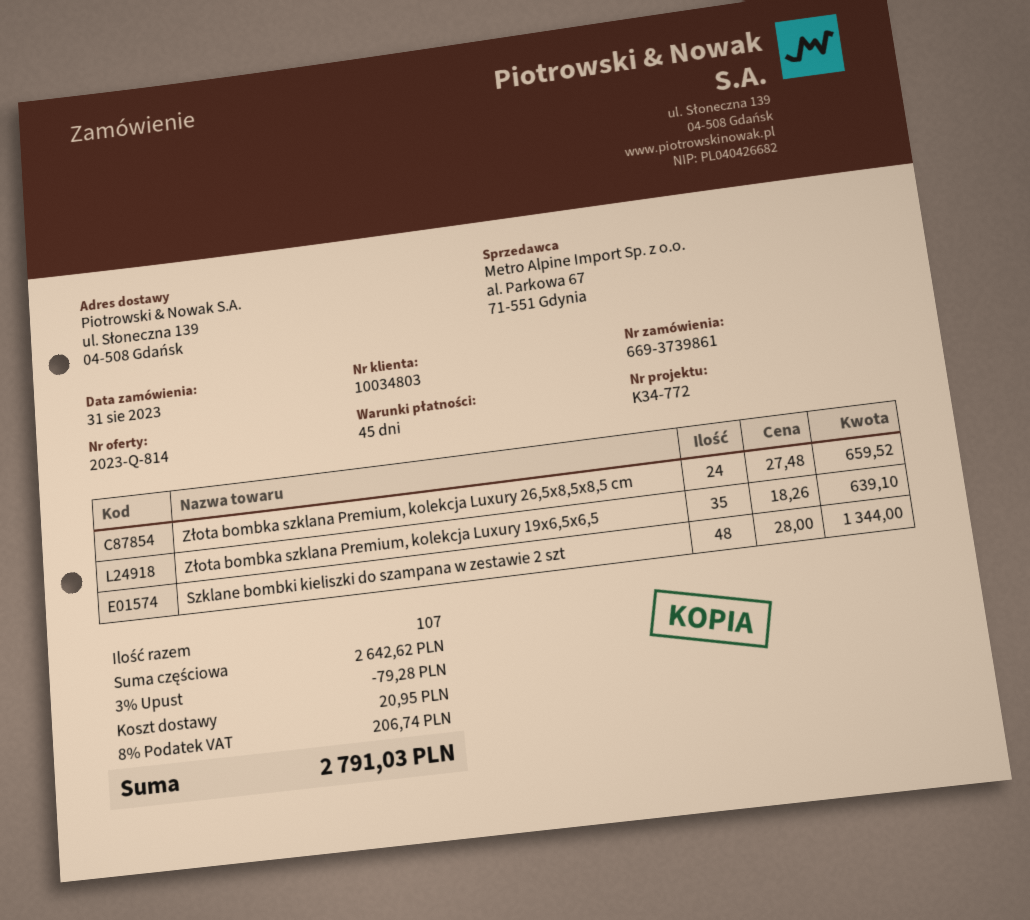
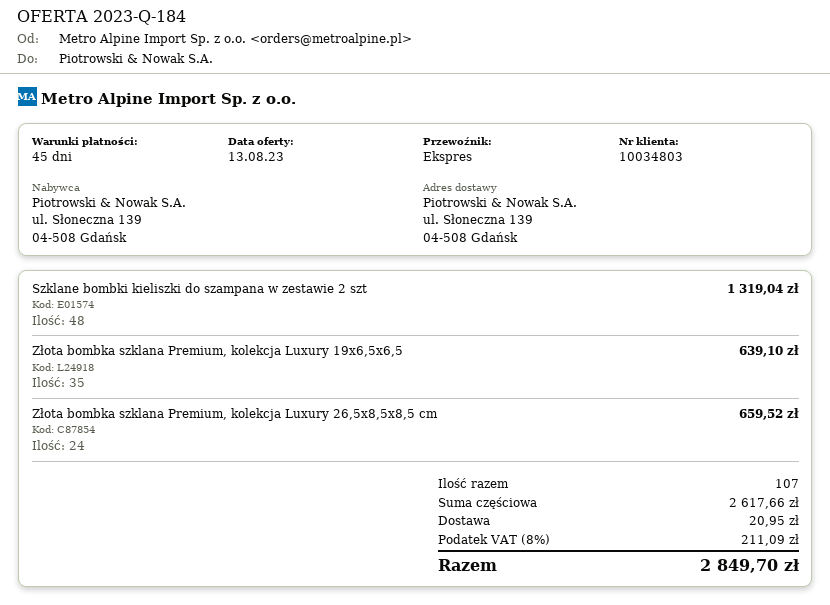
quote number: 2023-Q-814 -> 2023-Q-184
Szklane bombki kieliszki do szampana w zestawie 2 szt: 48 for 1344.00 -> 48 for 1319.04
subtotal: 2642.62 -> 2617.66
discount: 3% = 79.28 -> none
tax: 8% = 206.74 -> 8% = 211.09
total: 2791.03 -> 2849.70

